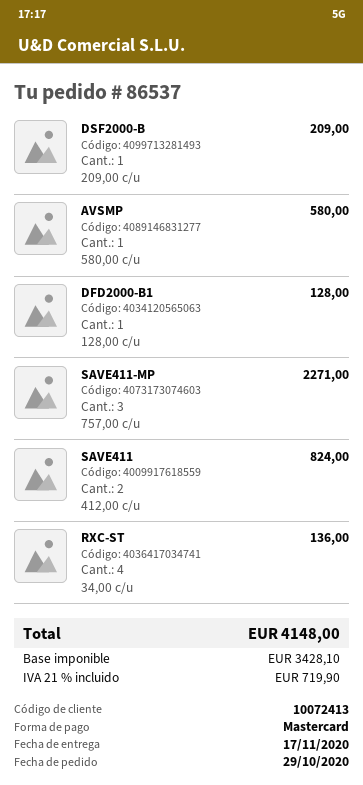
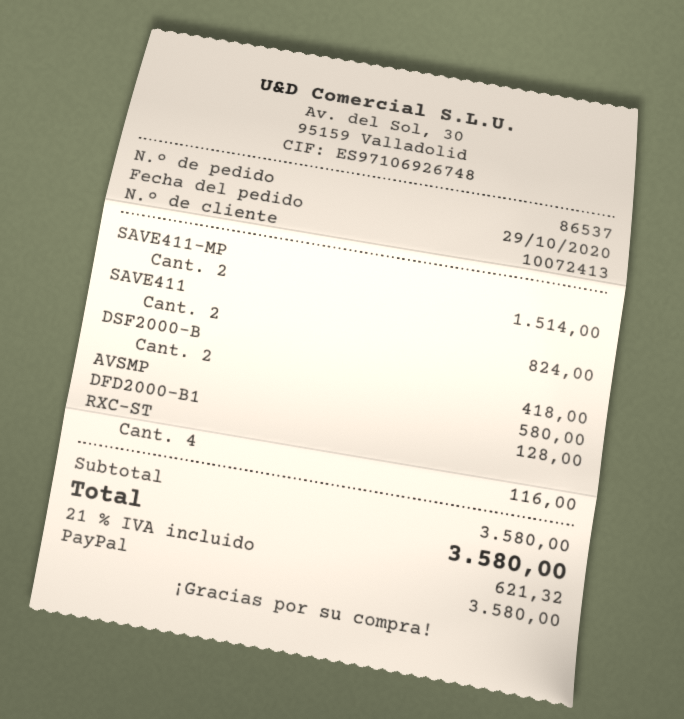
payment method: Mastercard -> PayPal
DSF2000-B: 1 for 209.00 -> 2 for 418.00
SAVE411-MP: 3 for 2271.00 -> 2 for 1514.00
RXC-ST: 4 for 136.00 -> 4 for 116.00
tax: 21% = 719.90 -> 21% = 621.32
total: 4148.00 -> 3580.00

